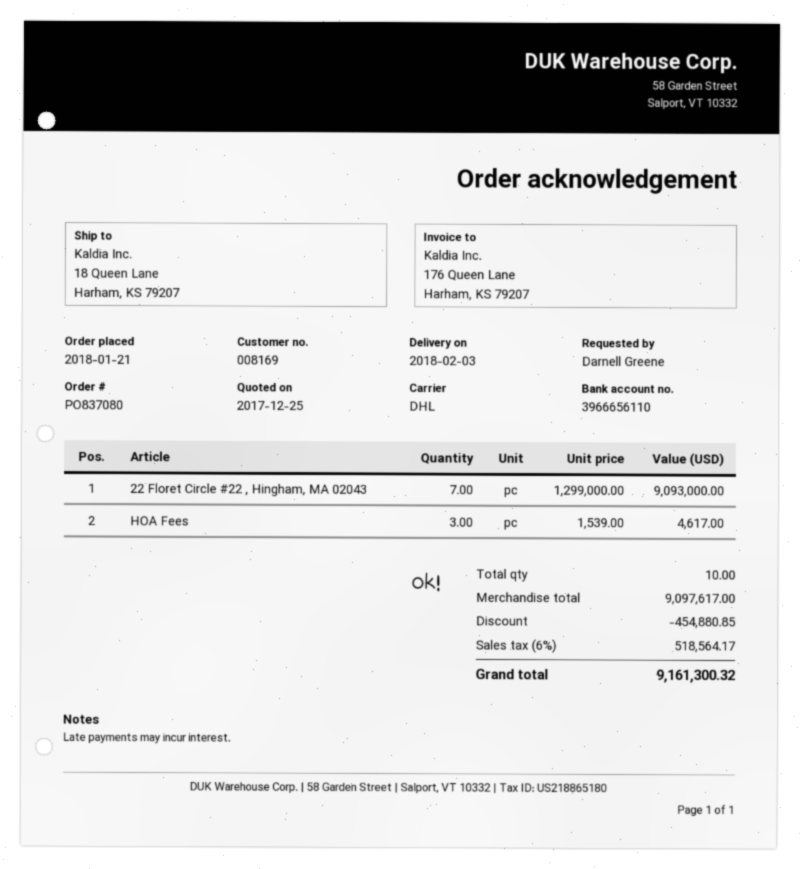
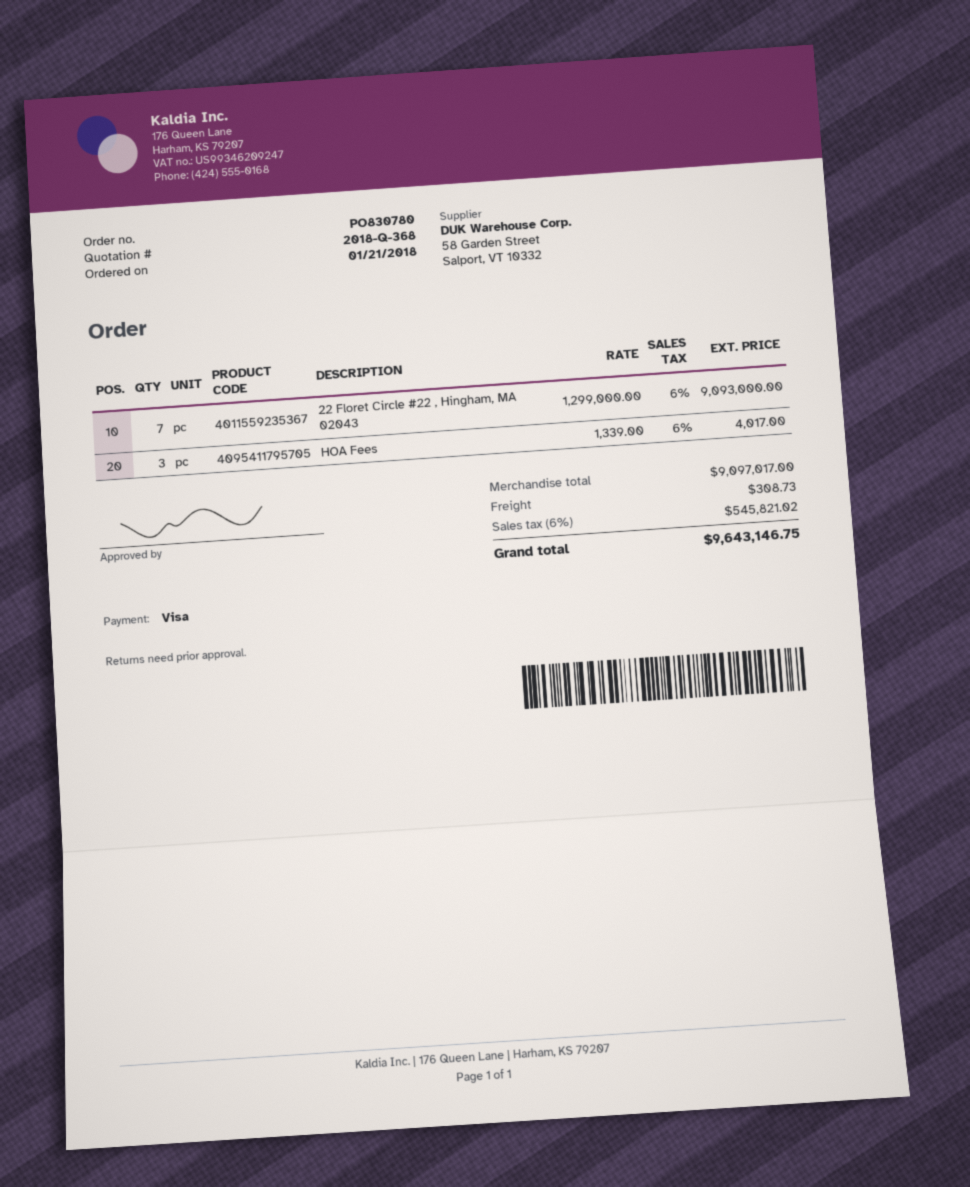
order number: PO837080 -> PO830780
HOA Fees: 3 x 1539.00 = 4617.00 -> 3 x 1339.00 = 4017.00
subtotal: 9097617.00 -> 9097017.00
discount: 454880.85 -> none
shipping: none -> 308.73
tax: 6% = 518564.17 -> 6% = 545821.02
total: 9161300.32 -> 9643146.75

